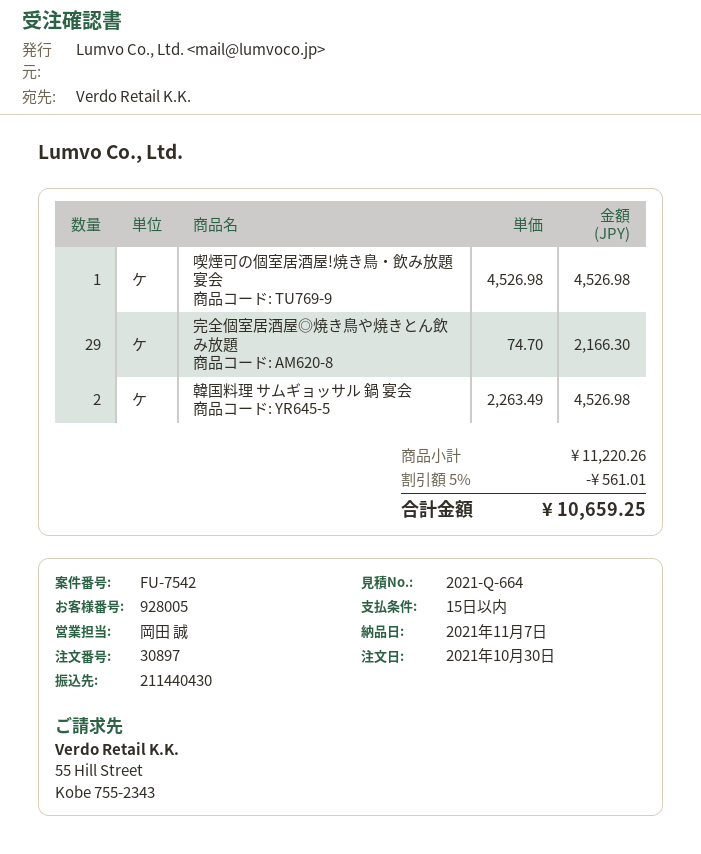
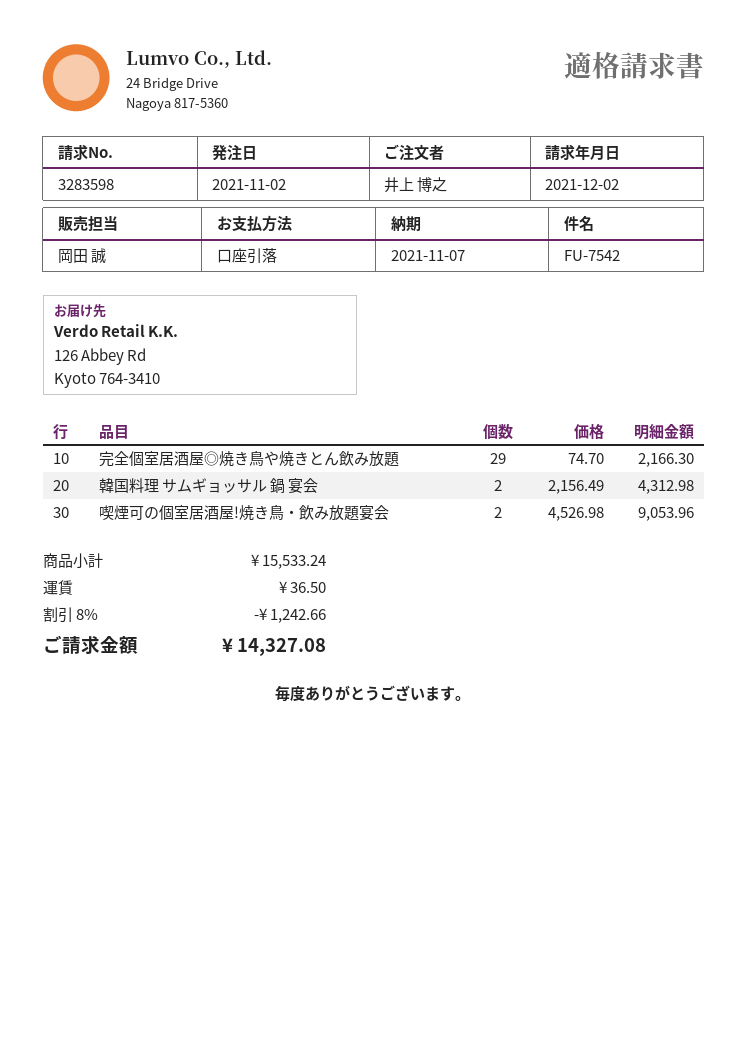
order date: 2021-10-30 -> 2021-11-02
喫煙可の個室居酒屋!焼き鳥・飲み放題宴会: 1 x 4526.98 = 4526.98 -> 2 x 4526.98 = 9053.96
韓国料理 サムギョッサル 鍋 宴会: 2 x 2263.49 = 4526.98 -> 2 x 2156.49 = 4312.98
subtotal: 11220.26 -> 15533.24
discount: 5% = 561.01 -> 8% = 1242.66
shipping: none -> 36.50
total: 10659.25 -> 14327.08

